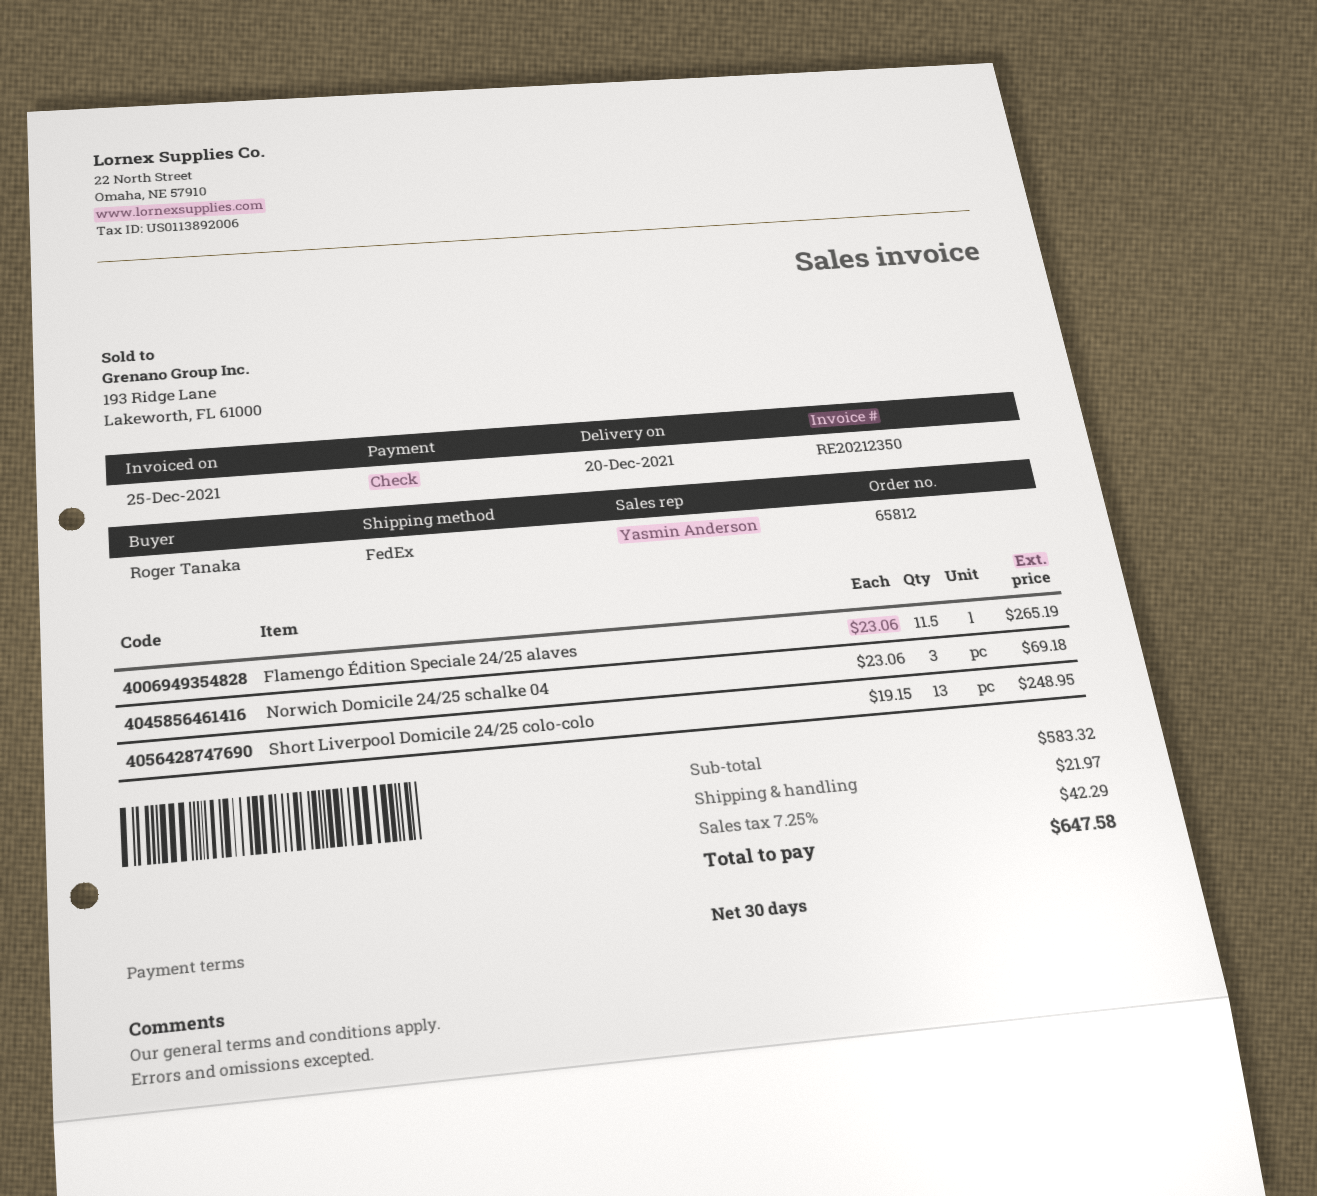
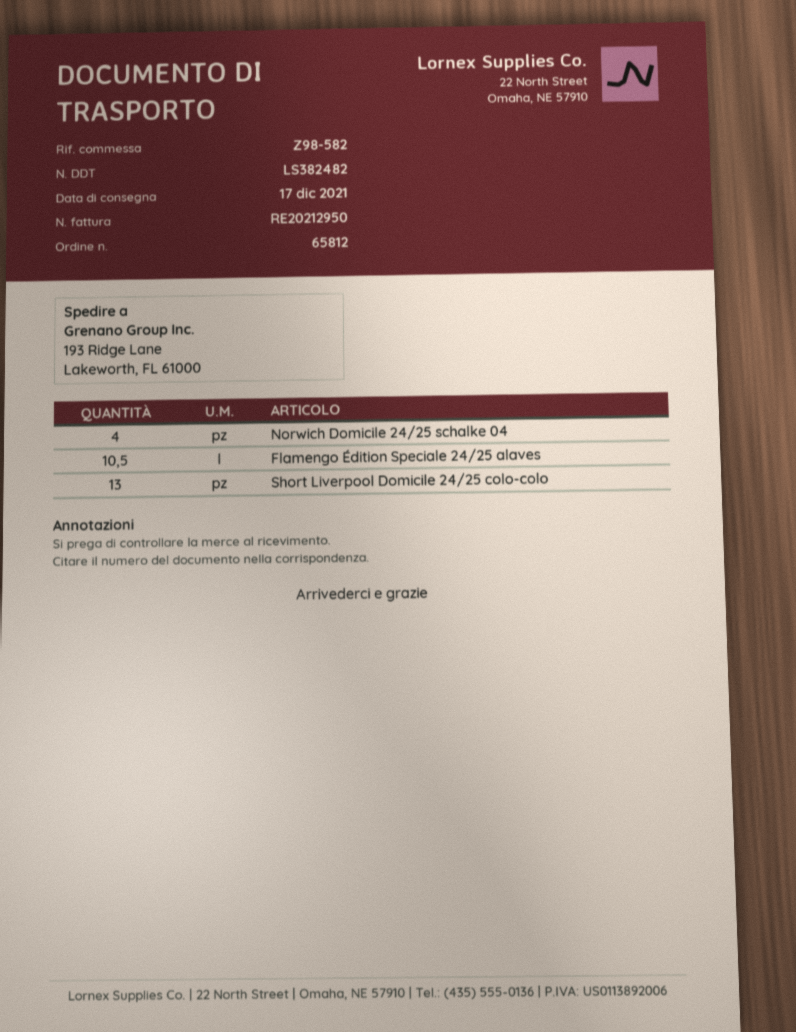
delivery date: 2021-12-20 -> 2021-12-17
invoice number: RE20212350 -> RE20212950
Flamengo Édition Speciale 24/25 alaves: 11.5 -> 10.5
Norwich Domicile 24/25 schalke 04: 3 -> 4

